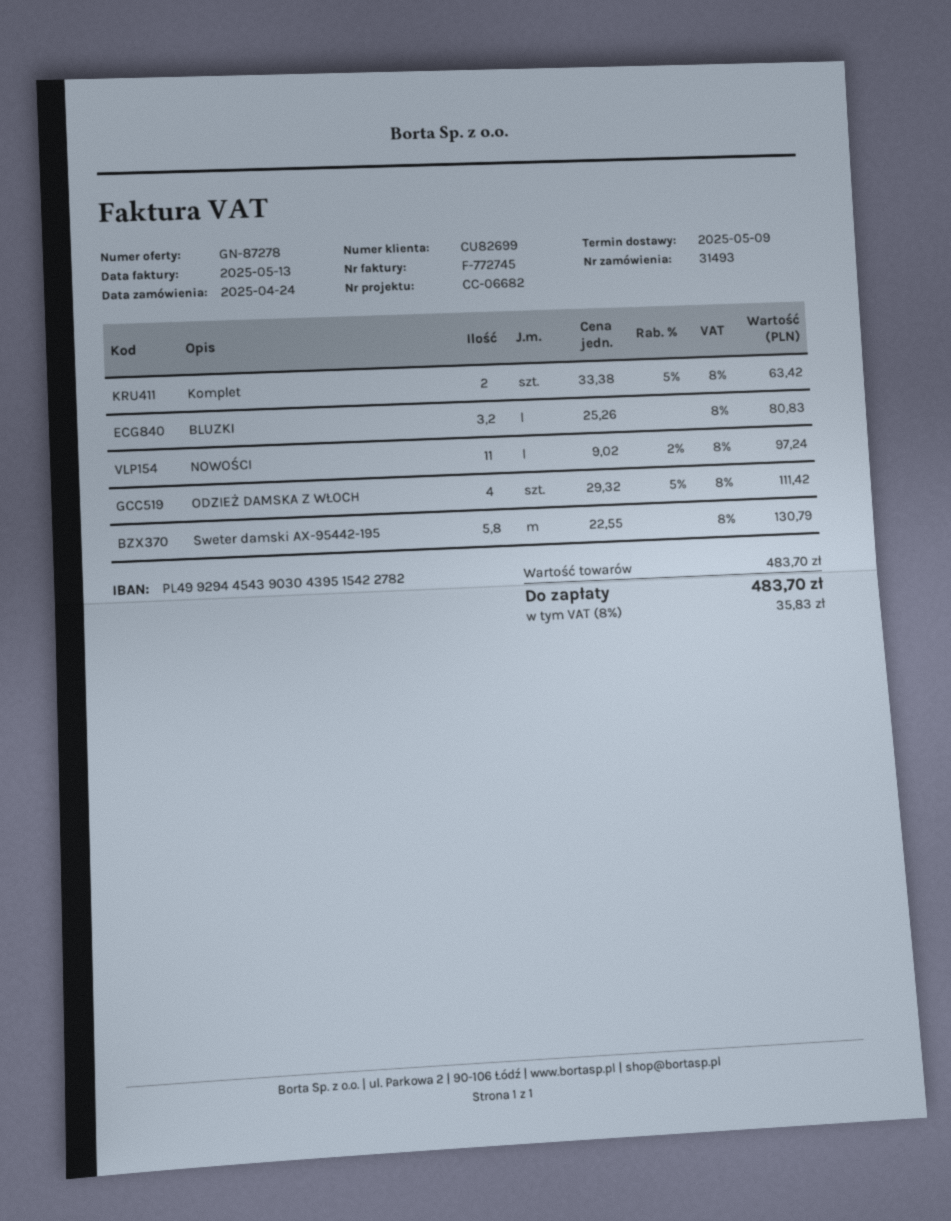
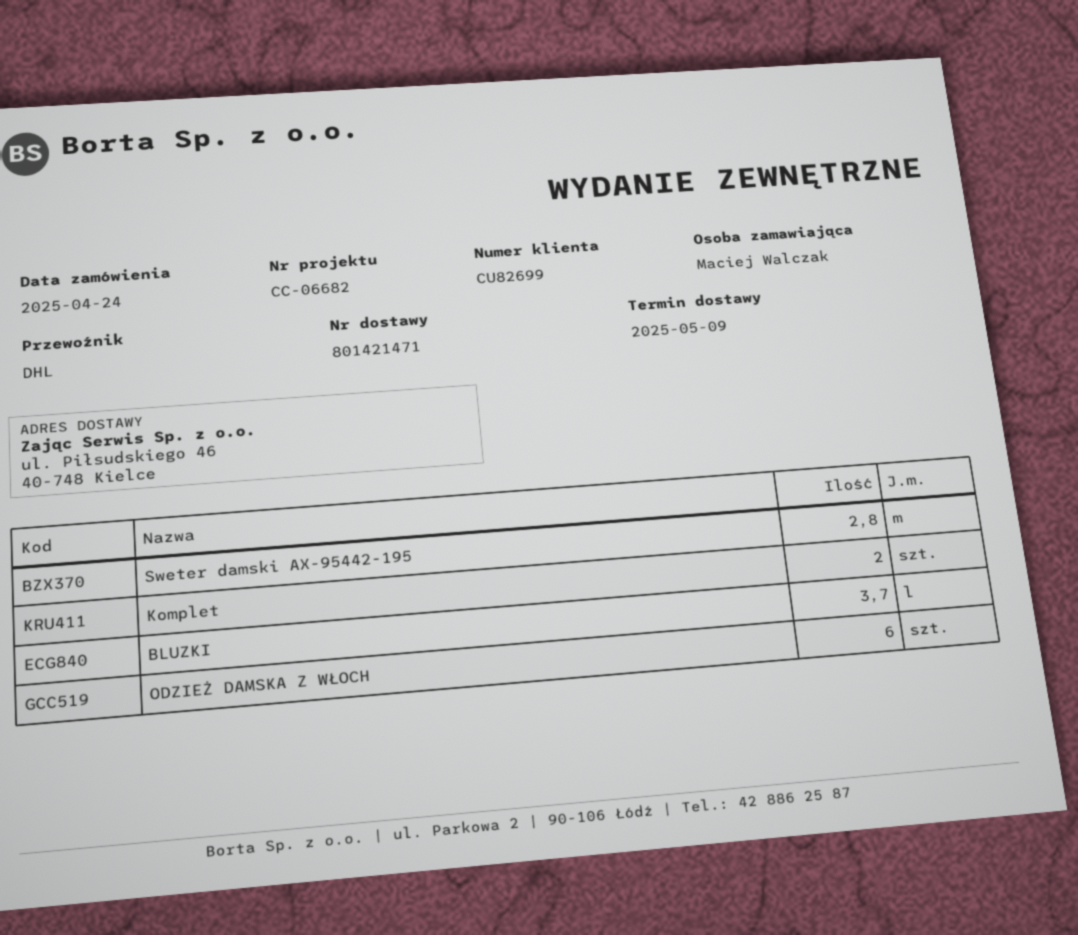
BLUZKI: 3.2 -> 3.7
NOWOŚCI: 11 -> none
ODZIEŻ DAMSKA Z WŁOCH: 4 -> 6
Sweter damski AX-95442-195: 5.8 -> 2.8

